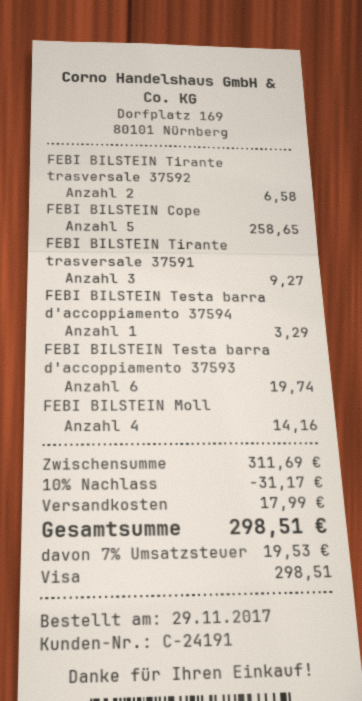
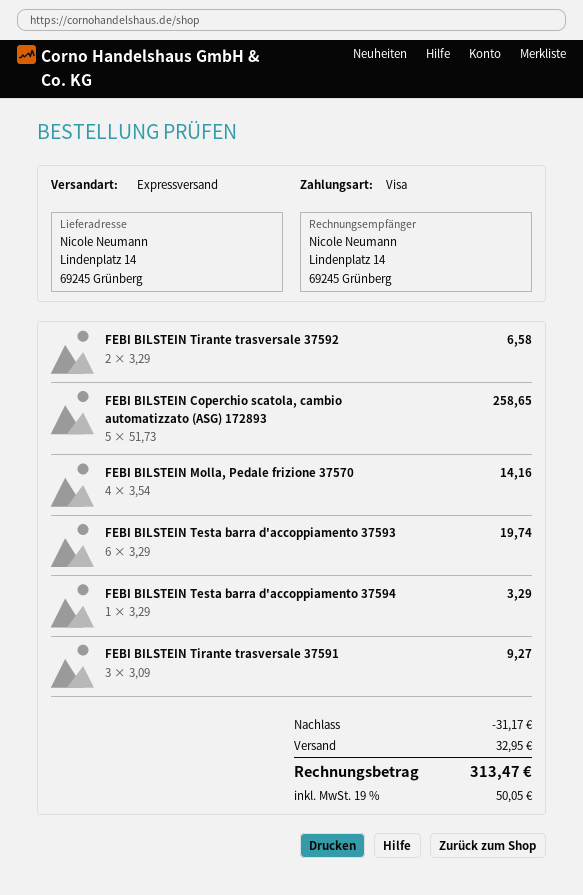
shipping: 17.99 -> 32.95
tax: 7% = 19.53 -> 19% = 50.05
total: 298.51 -> 313.47

